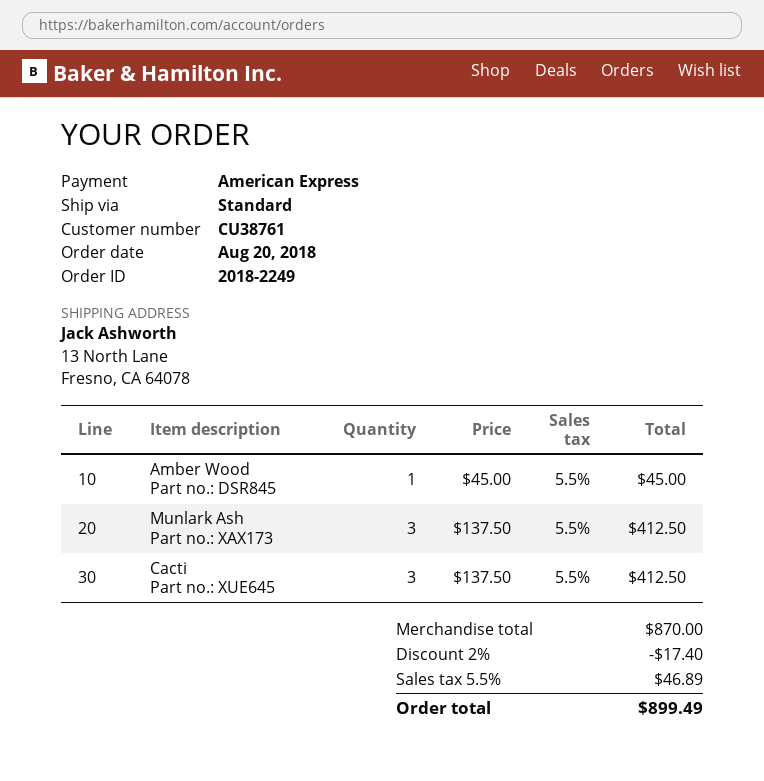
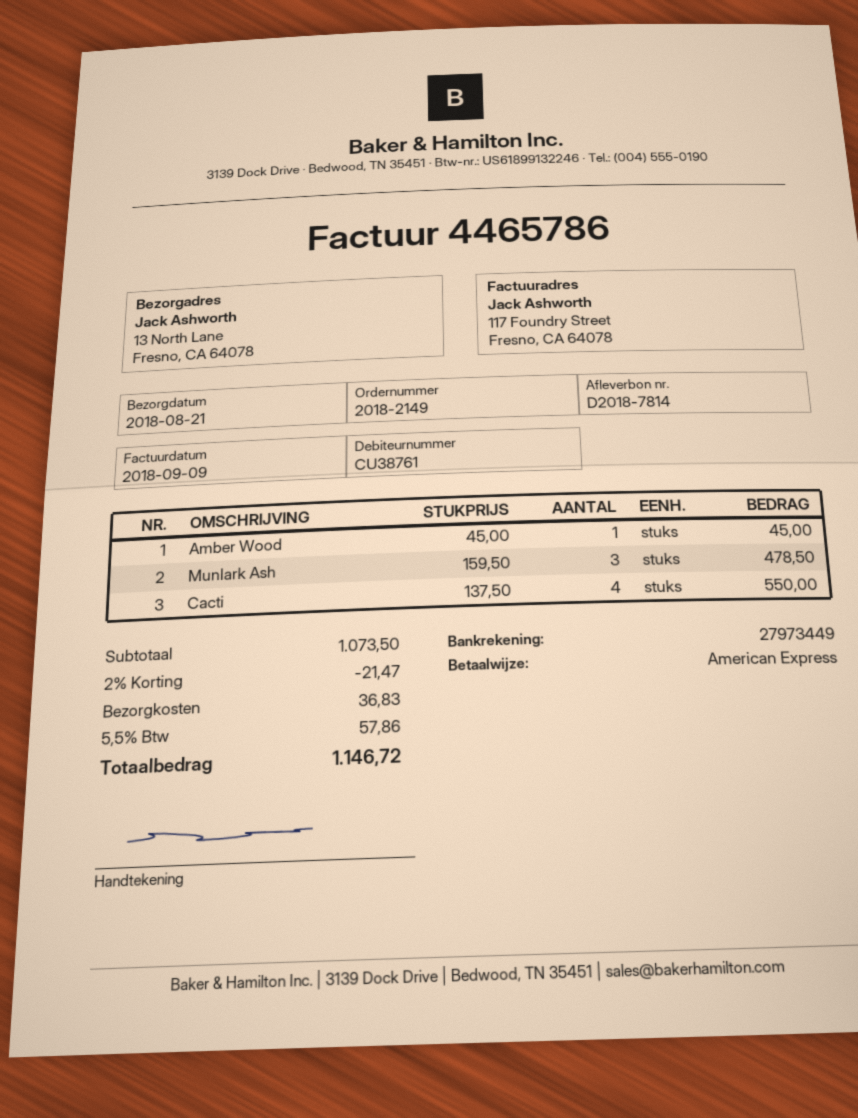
order number: 2018-2249 -> 2018-2149
Munlark Ash: 3 x 137.50 = 412.50 -> 3 x 159.50 = 478.50
Cacti: 3 x 137.50 = 412.50 -> 4 x 137.50 = 550.00
subtotal: 870.00 -> 1073.50
discount: 2% = 17.40 -> 2% = 21.47
shipping: none -> 36.83
tax: 5.5% = 46.89 -> 5.5% = 57.86
total: 899.49 -> 1146.72

